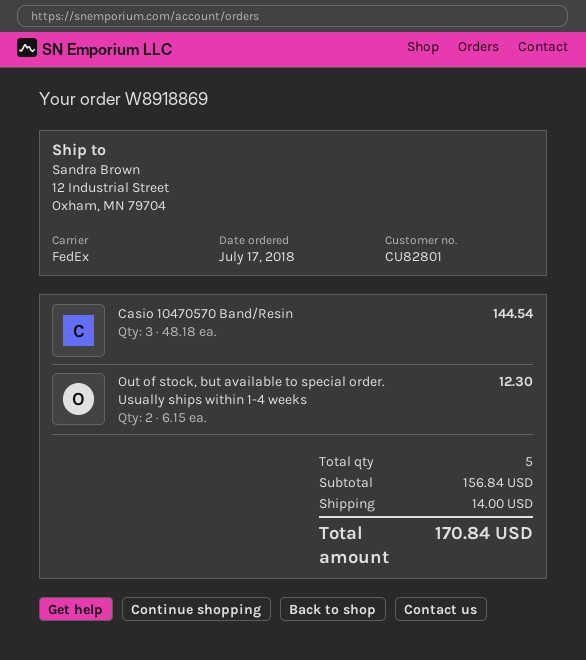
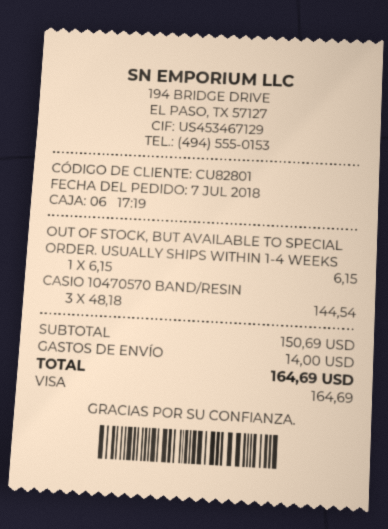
order date: 2018-07-17 -> 2018-07-07
Out of stock, but available to special order. Usually ships within 1-4 weeks: 2 x 6.15 = 12.30 -> 1 x 6.15 = 6.15
subtotal: 156.84 -> 150.69
total: 170.84 -> 164.69

